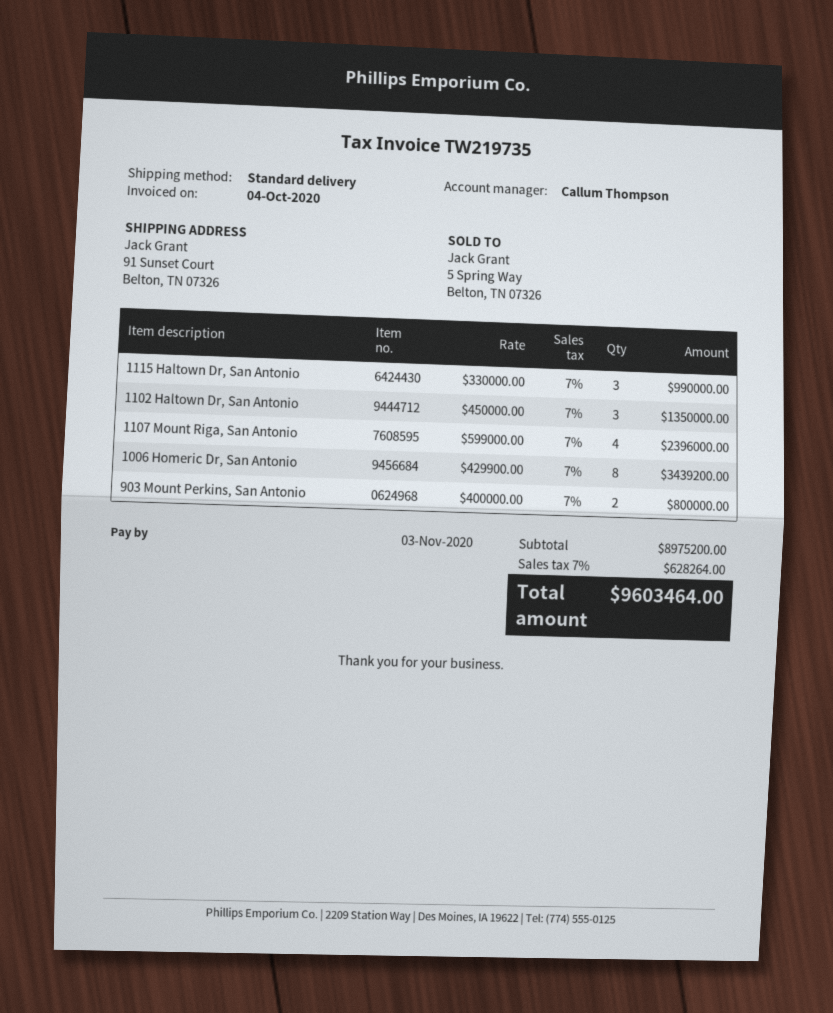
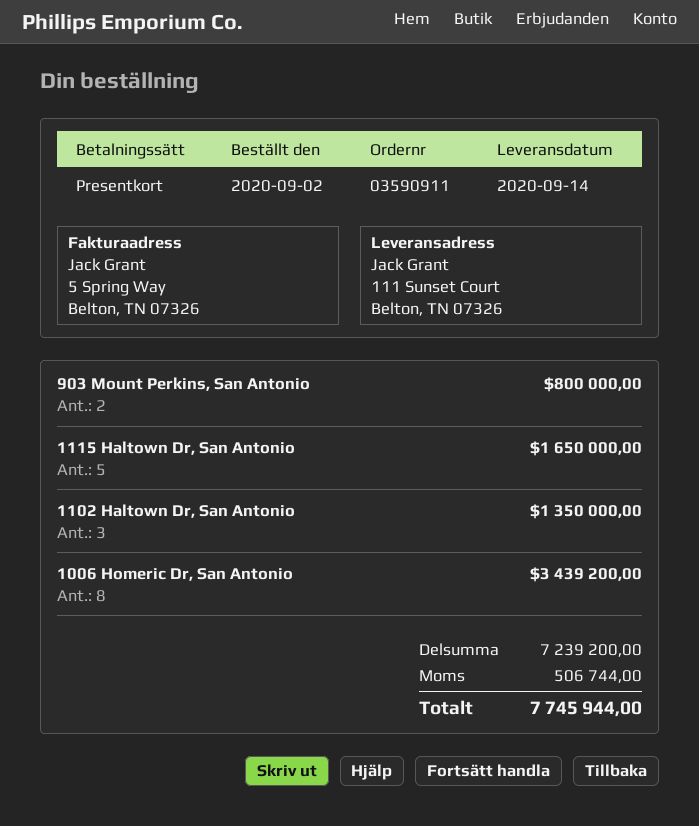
ship to: 91 Sunset Court, Belton, TN 07326 -> 111 Sunset Court, Belton, TN 07326
1115 Haltown Dr, San Antonio: 3 for 990000.00 -> 5 for 1650000.00
1107 Mount Riga, San Antonio: 4 for 2396000.00 -> none
subtotal: 8975200.00 -> 7239200.00
tax: 628264.00 -> 506744.00
total: 9603464.00 -> 7745944.00

